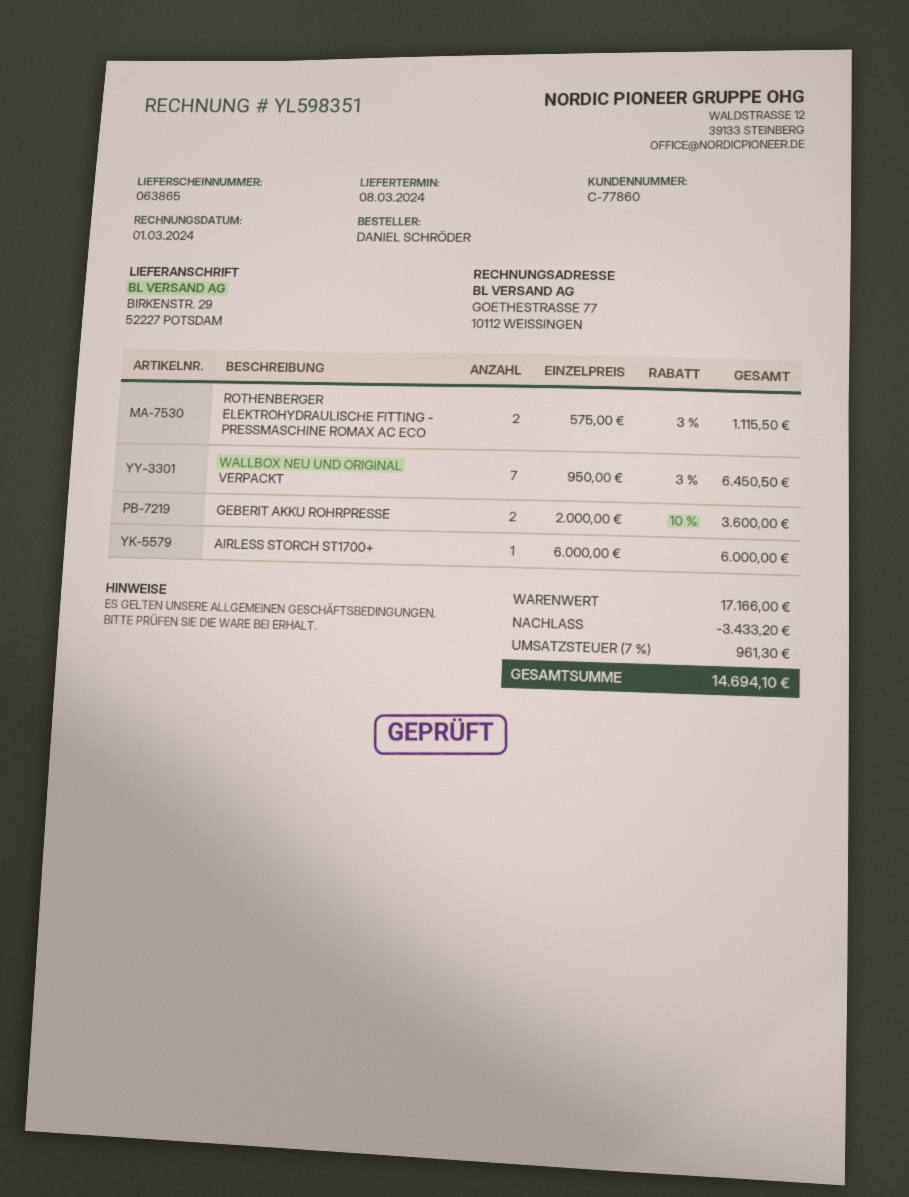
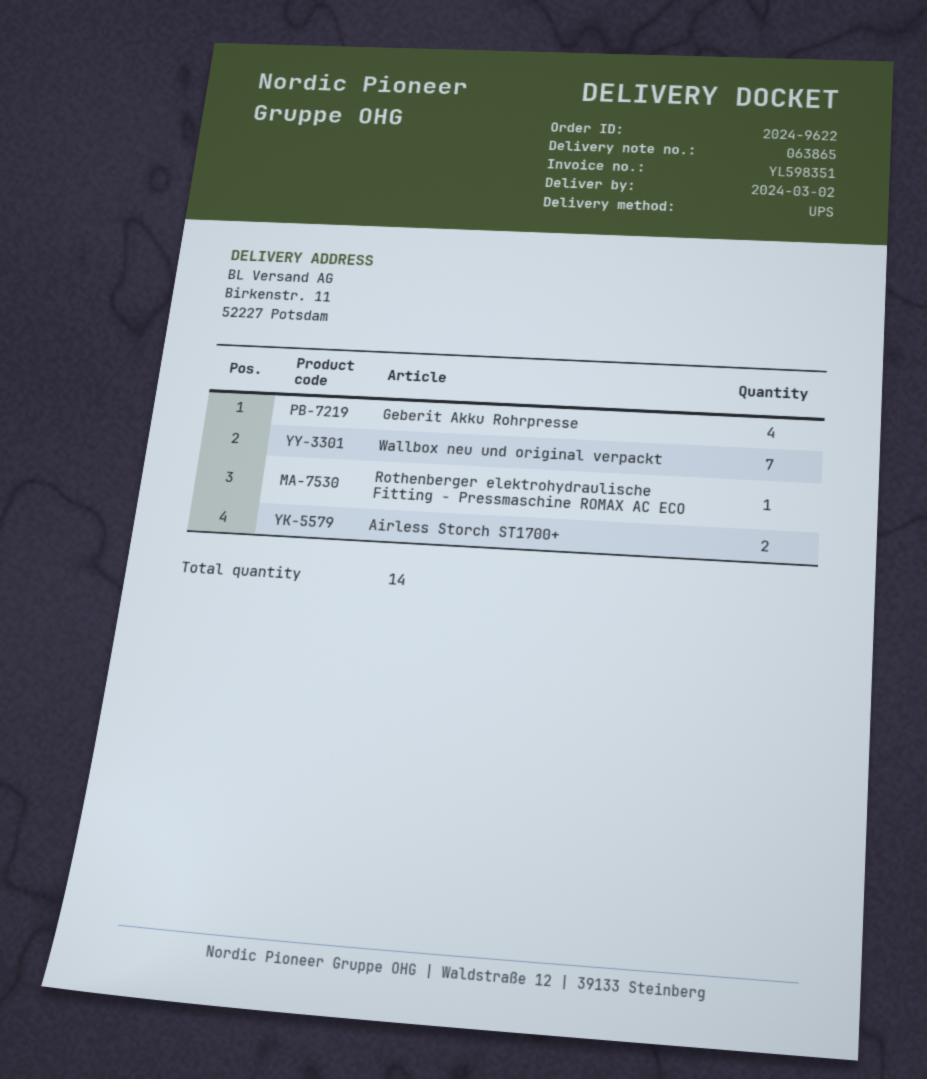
delivery date: 2024-03-08 -> 2024-03-02
ship to: BIRKENSTR. 29, 52227 POTSDAM -> Birkenstr. 11, 52227 Potsdam
ROTHENBERGER ELEKTROHYDRAULISCHE FITTING - PRESSMASCHINE ROMAX AC ECO: 2 -> 1
GEBERIT AKKU ROHRPRESSE: 2 -> 4
AIRLESS STORCH ST1700+: 1 -> 2

